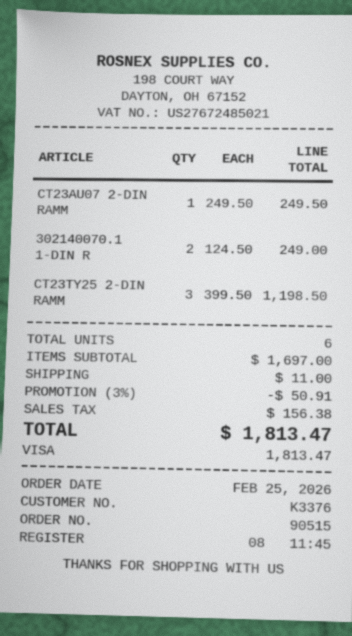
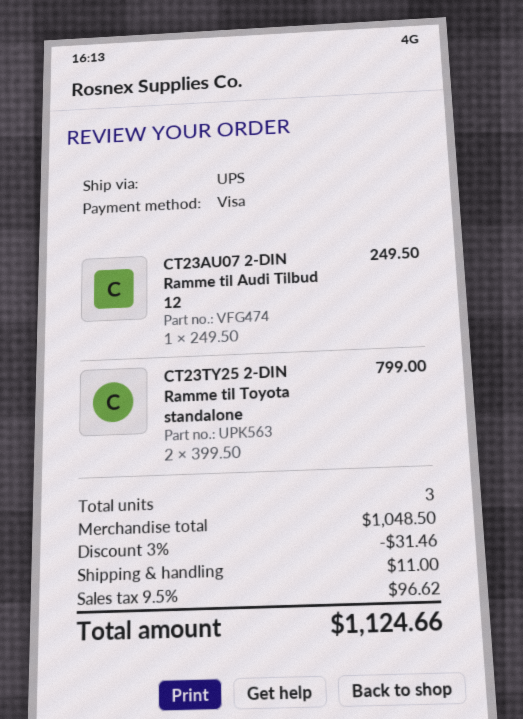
302140070.1 1-DIN R: 2 x 124.50 = 249.00 -> none
CT23TY25 2-DIN RAMM: 3 x 399.50 = 1198.50 -> 2 x 399.50 = 799.00
total quantity: 6 -> 3
subtotal: 1697.00 -> 1048.50
discount: 3% = 50.91 -> 3% = 31.46
tax: 156.38 -> 96.62
total: 1813.47 -> 1124.66

